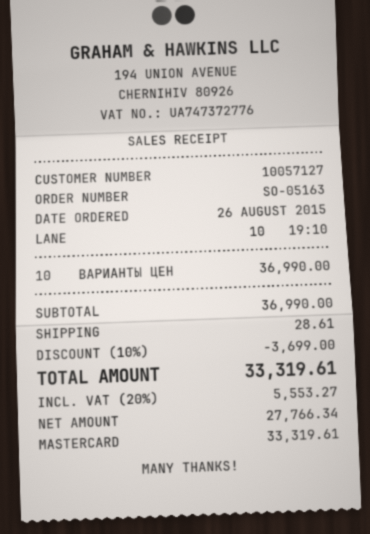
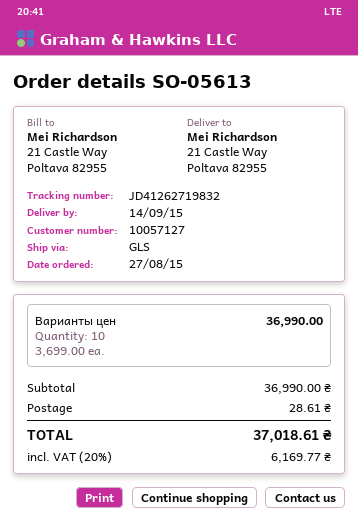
order number: SO-05163 -> SO-05613
order date: 2015-08-26 -> 2015-08-27
discount: 10% = 3699.00 -> none
tax: 20% = 5553.27 -> 20% = 6169.77
total: 33319.61 -> 37018.61

